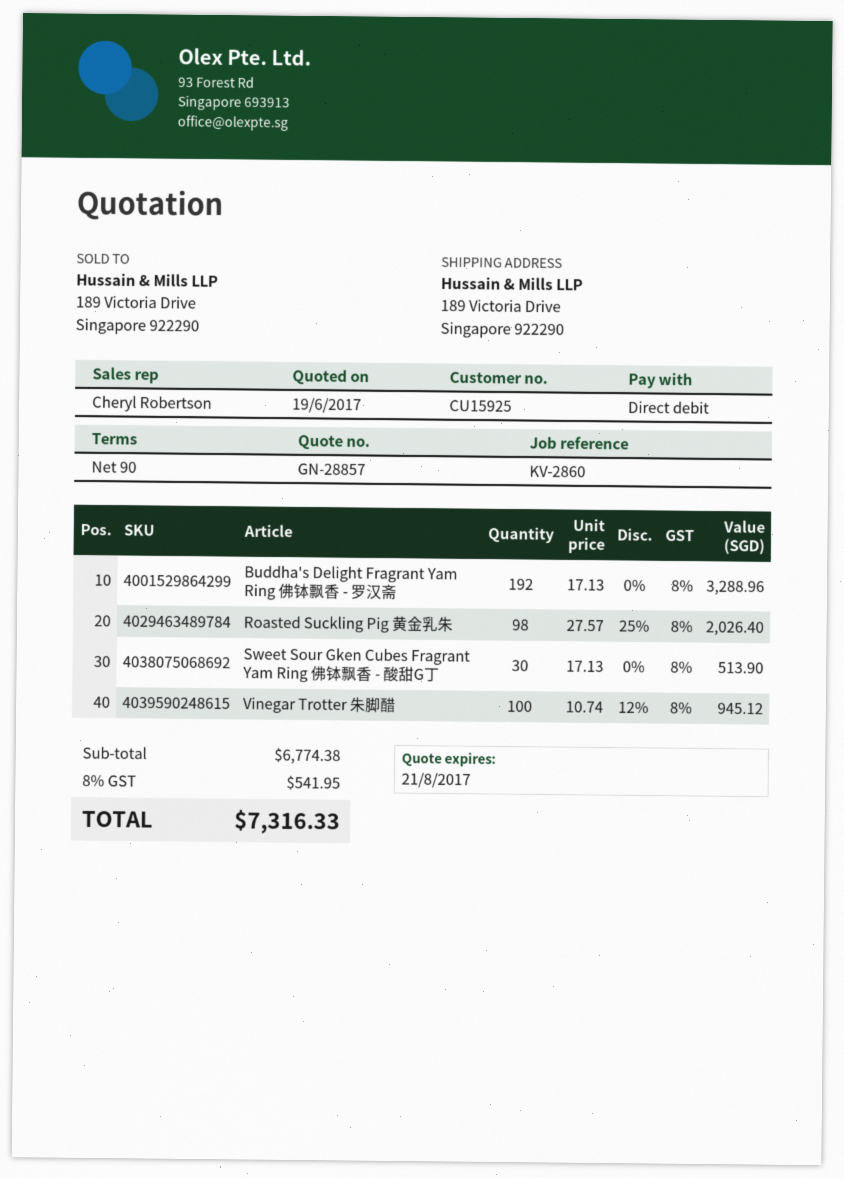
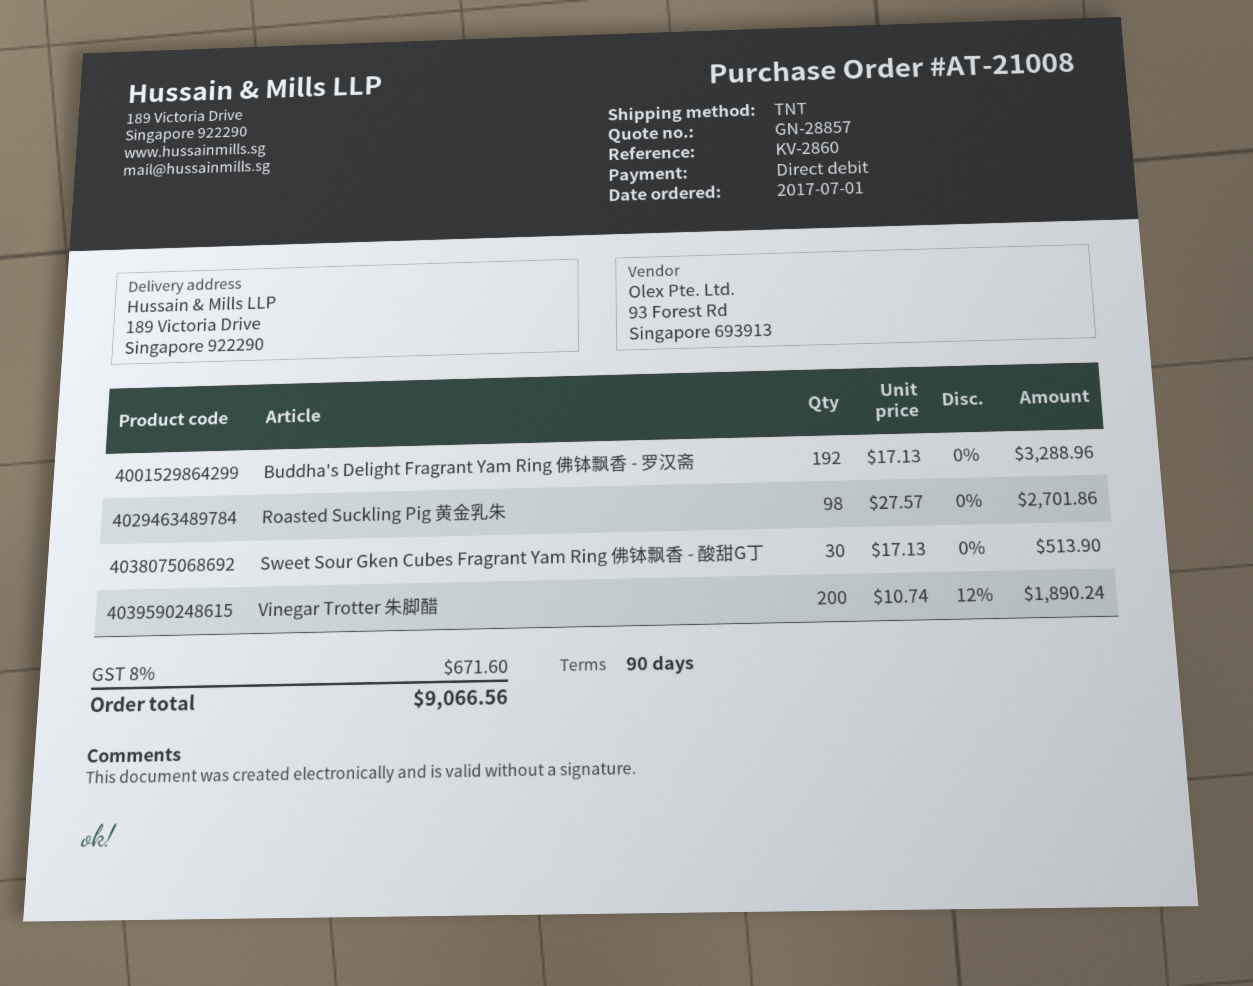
Roasted Suckling Pig 黄金乳朱: 98 x 27.57 - 25% = 2026.40 -> 98 x 27.57 = 2701.86
Vinegar Trotter 朱脚醋: 100 x 10.74 - 12% = 945.12 -> 200 x 10.74 - 12% = 1890.24
tax: 8% = 541.95 -> 8% = 671.60
total: 7316.33 -> 9066.56

